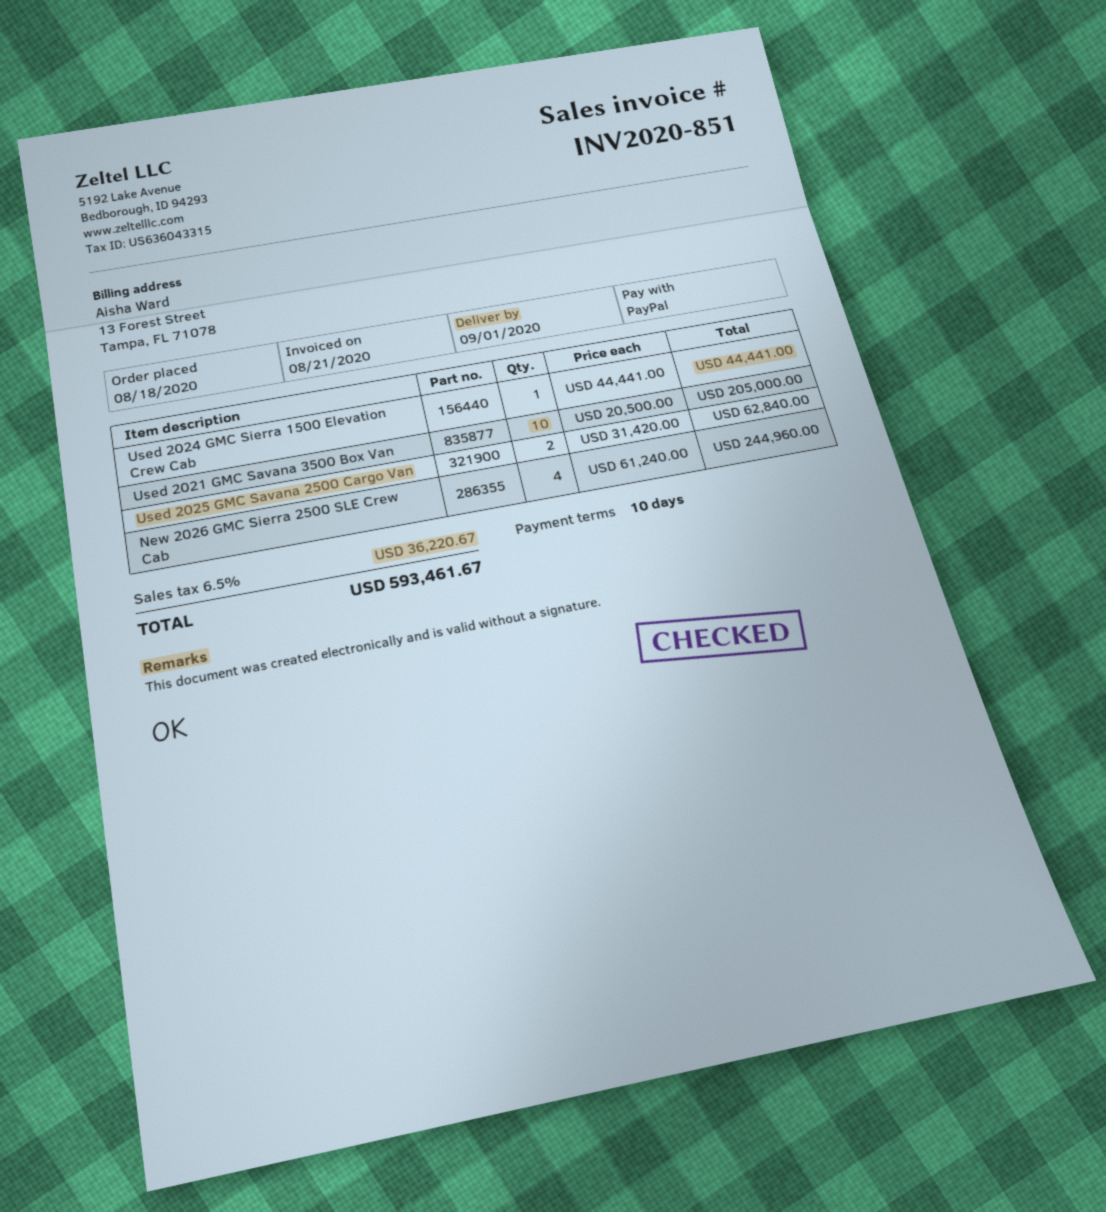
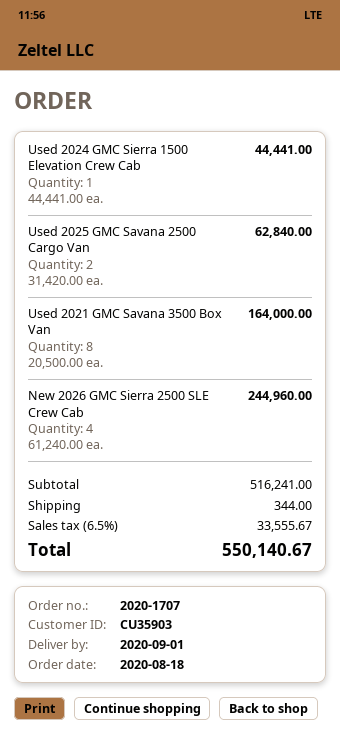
Used 2021 GMC Savana 3500 Box Van: 10 x 20500.00 = 205000.00 -> 8 x 20500.00 = 164000.00
shipping: none -> 344.00
tax: 6.5% = 36220.67 -> 6.5% = 33555.67
total: 593461.67 -> 550140.67

